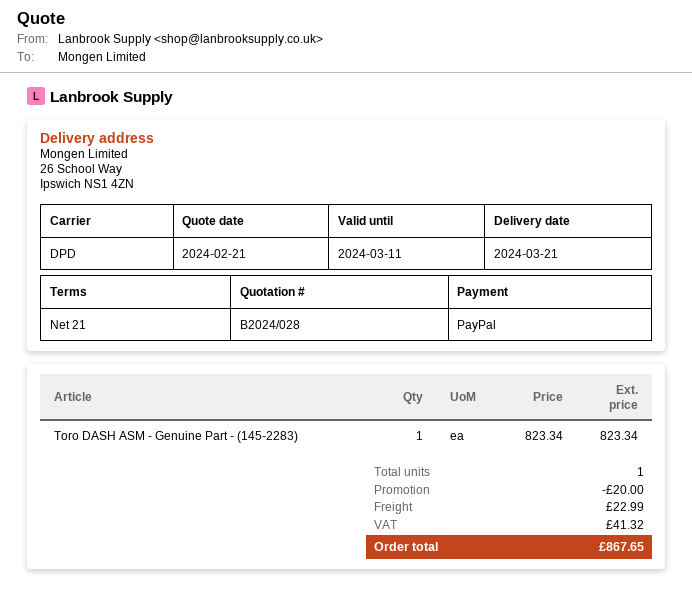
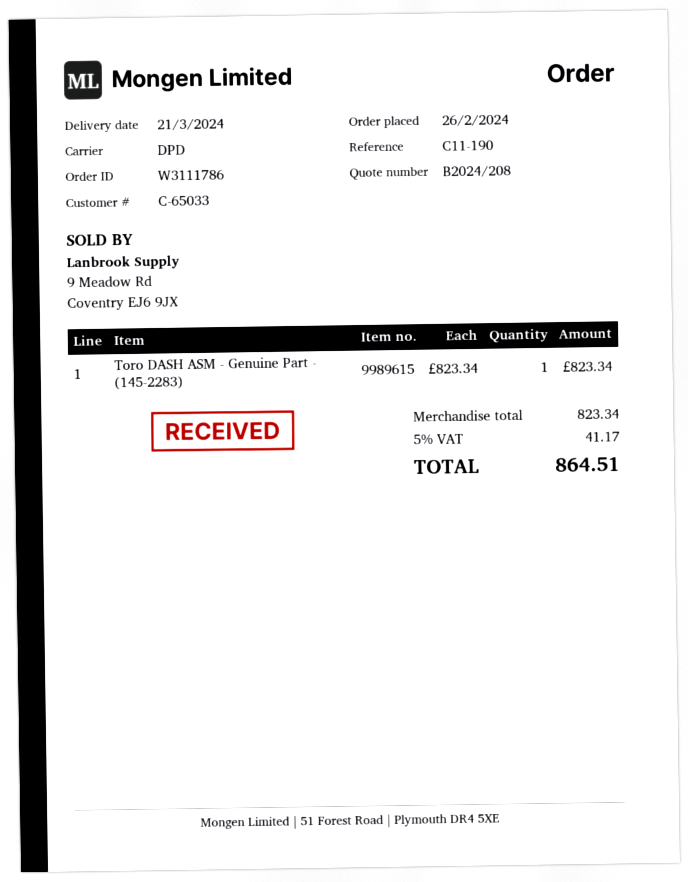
quote number: B2024/028 -> B2024/208
discount: 20.00 -> none
shipping: 22.99 -> none
tax: 41.32 -> 41.17
total: 867.65 -> 864.51

